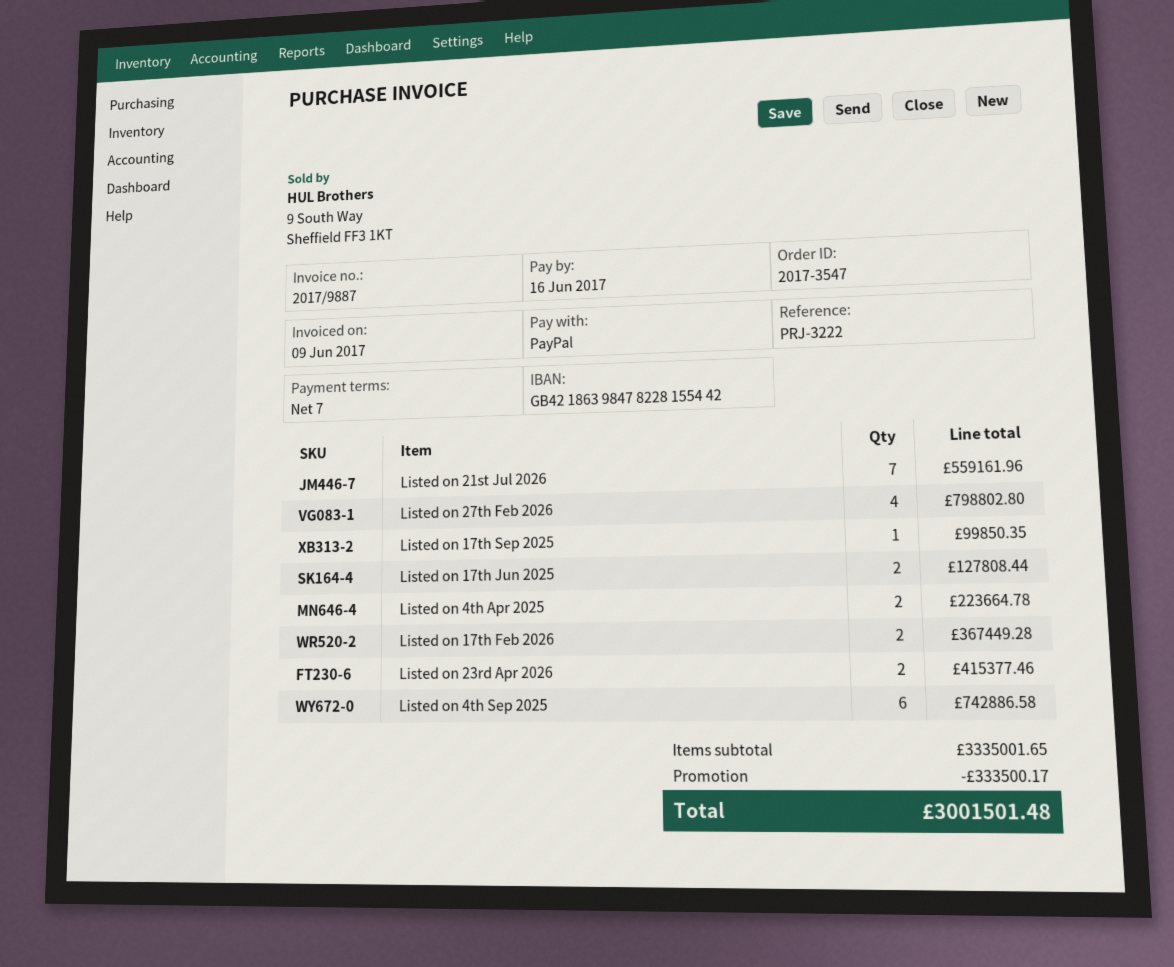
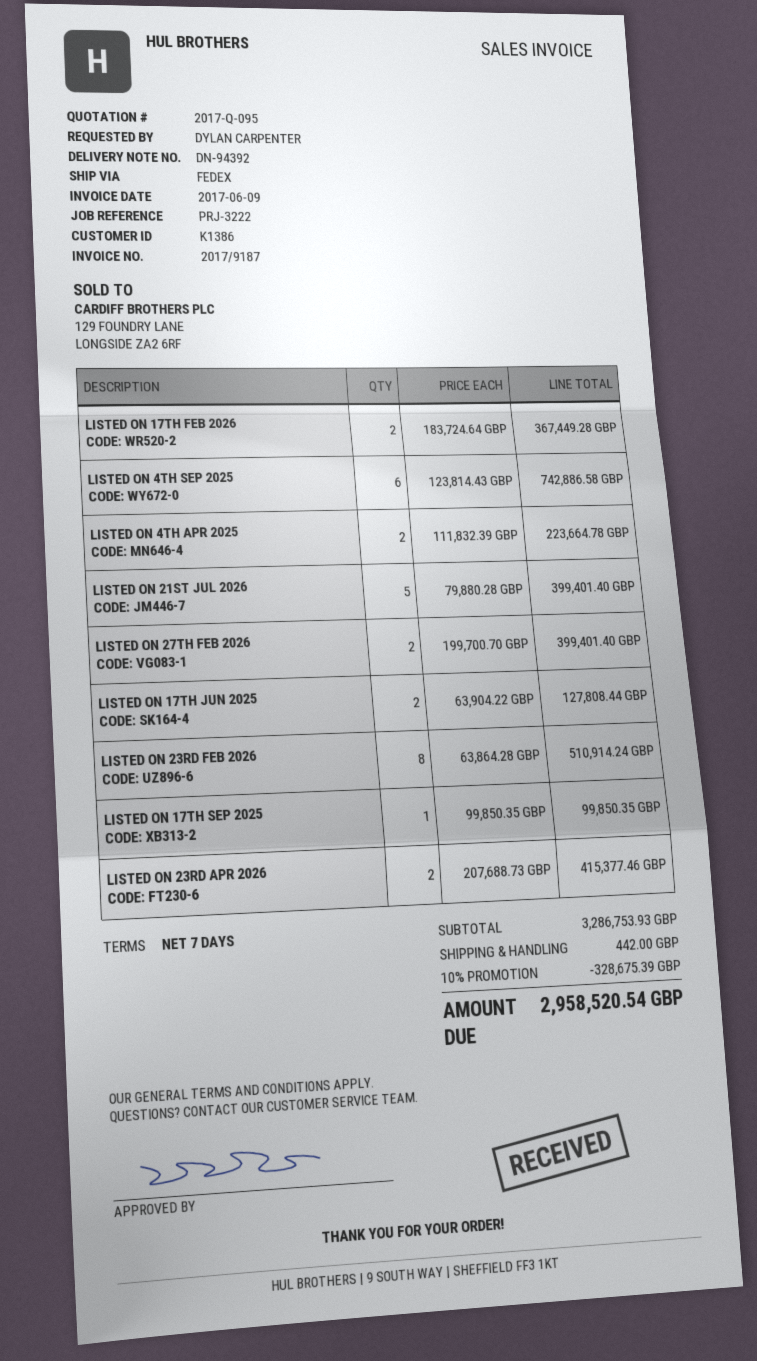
invoice number: 2017/9887 -> 2017/9187
Listed on 21st Jul 2026: 7 for 559161.96 -> 5 for 399401.40
Listed on 27th Feb 2026: 4 for 798802.80 -> 2 for 399401.40
LISTED ON 23RD FEB 2026: none -> 8 for 510914.24
subtotal: 3335001.65 -> 3286753.93
discount: 333500.17 -> 328675.39
shipping: none -> 442.00
total: 3001501.48 -> 2958520.54

